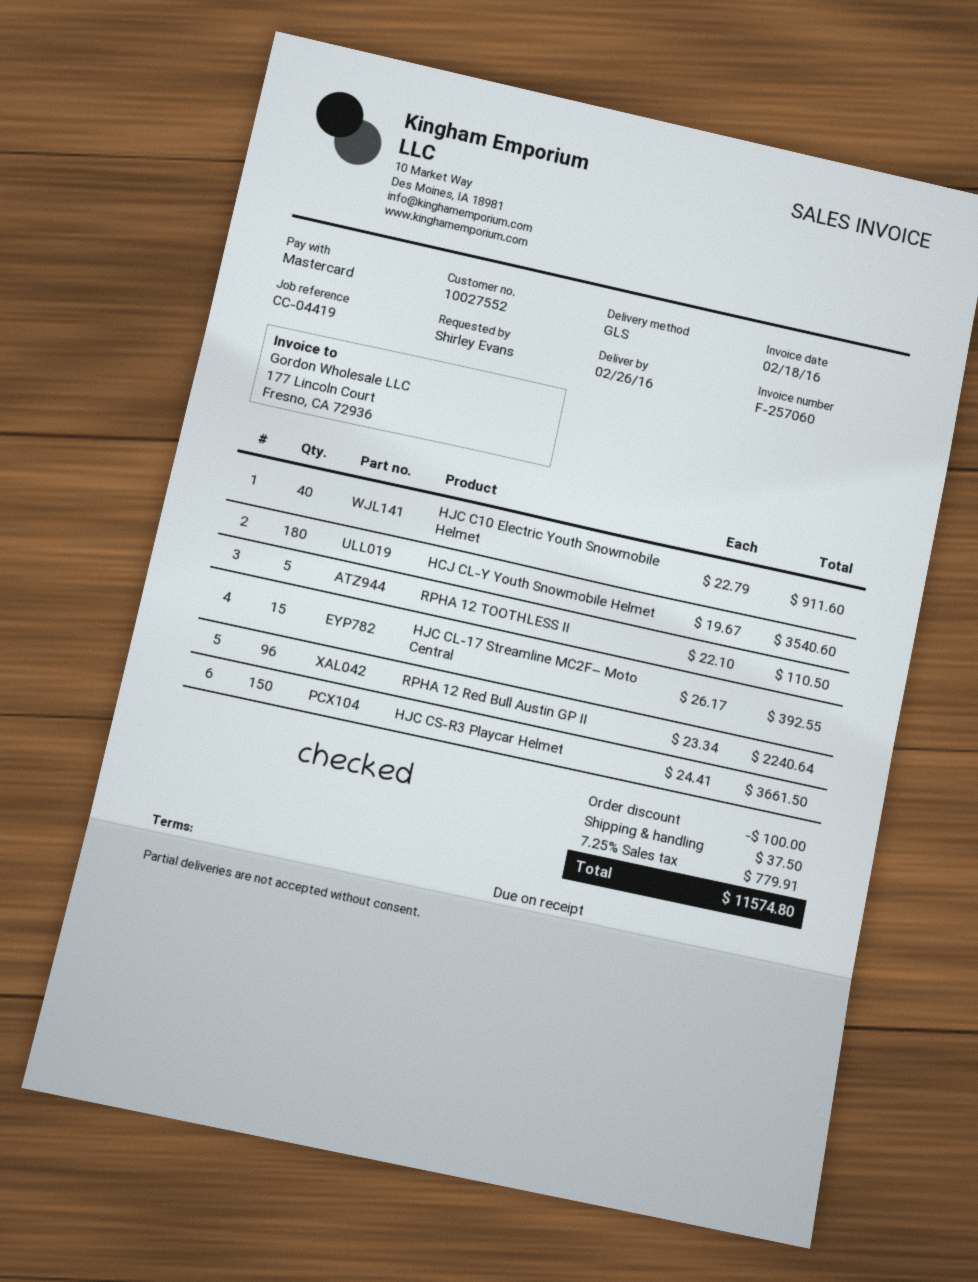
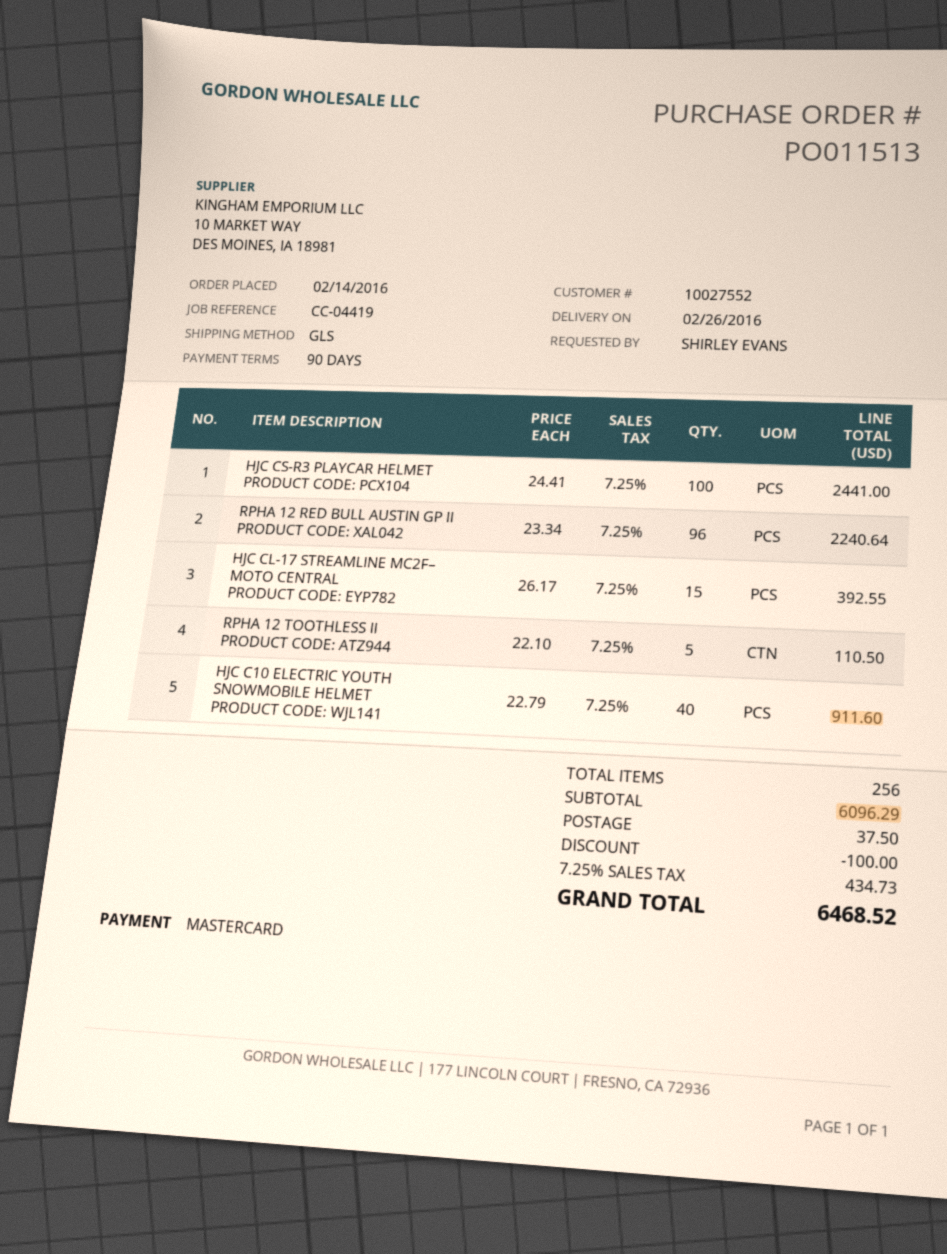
payment terms: on receipt -> 90 days
HCJ CL-Y Youth Snowmobile Helmet: 180 x 19.67 = 3540.60 -> none
HJC CS-R3 Playcar Helmet: 150 x 24.41 = 3661.50 -> 100 x 24.41 = 2441.00
tax: 7.25% = 779.91 -> 7.25% = 434.73
total: 11574.80 -> 6468.52

